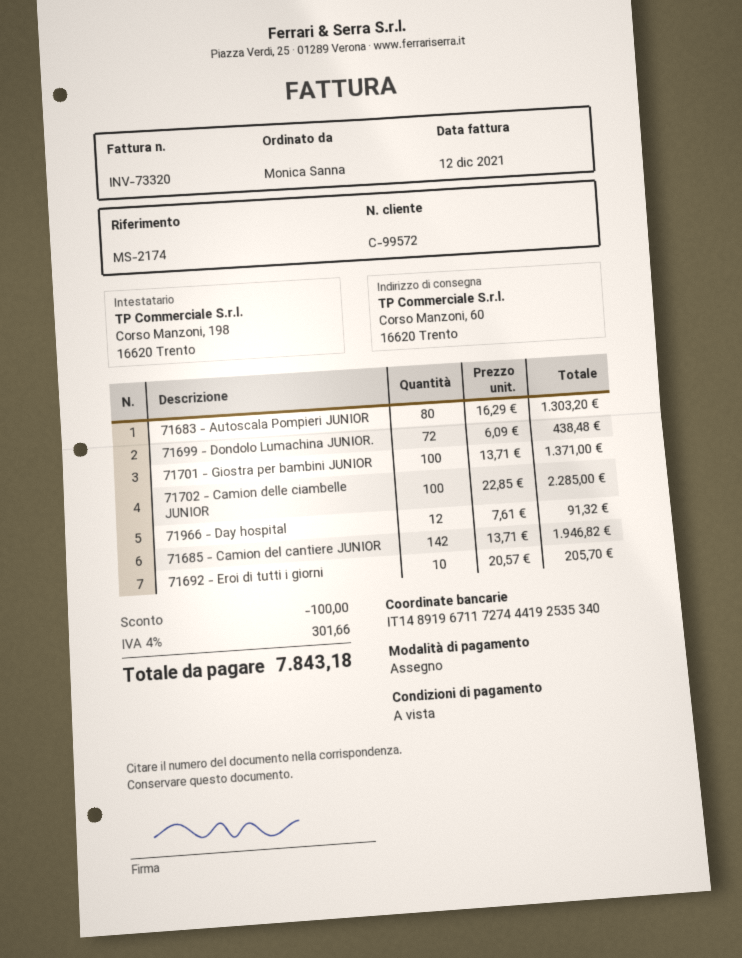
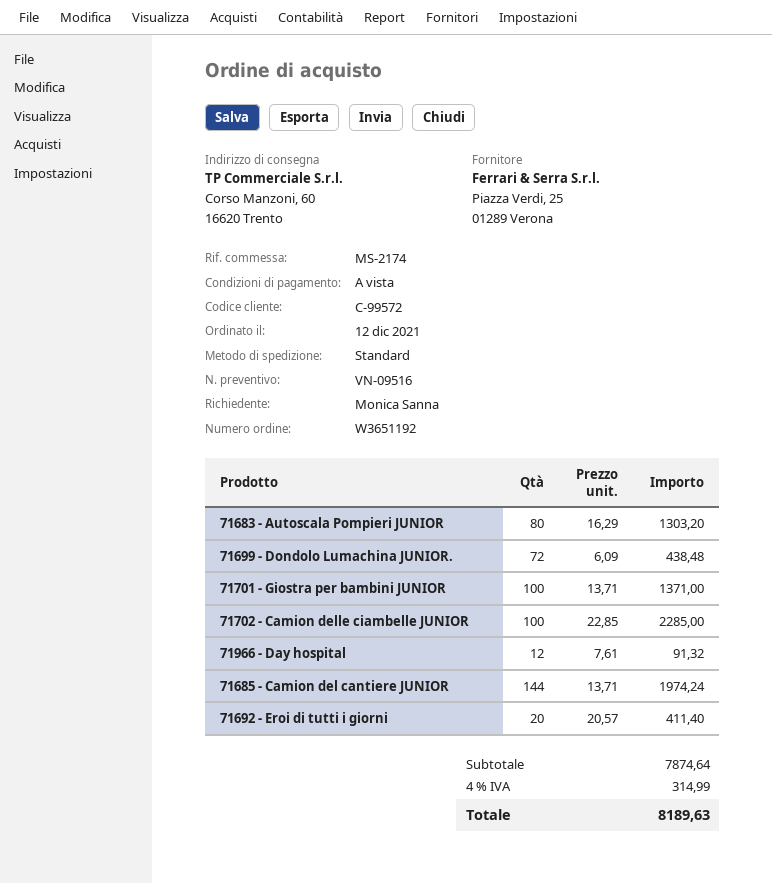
71685 - Camion del cantiere JUNIOR: 142 x 13.71 = 1946.82 -> 144 x 13.71 = 1974.24
71692 - Eroi di tutti i giorni: 10 x 20.57 = 205.70 -> 20 x 20.57 = 411.40
discount: 100.00 -> none
tax: 4% = 301.66 -> 4% = 314.99
total: 7843.18 -> 8189.63

